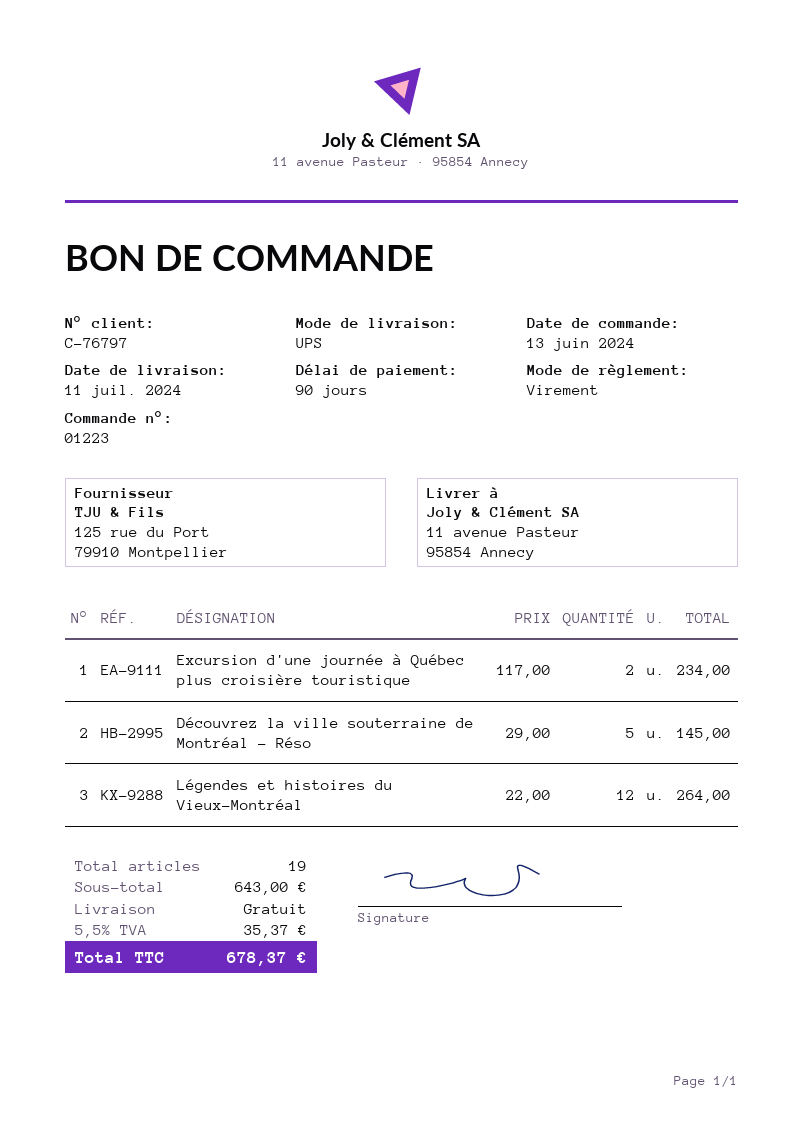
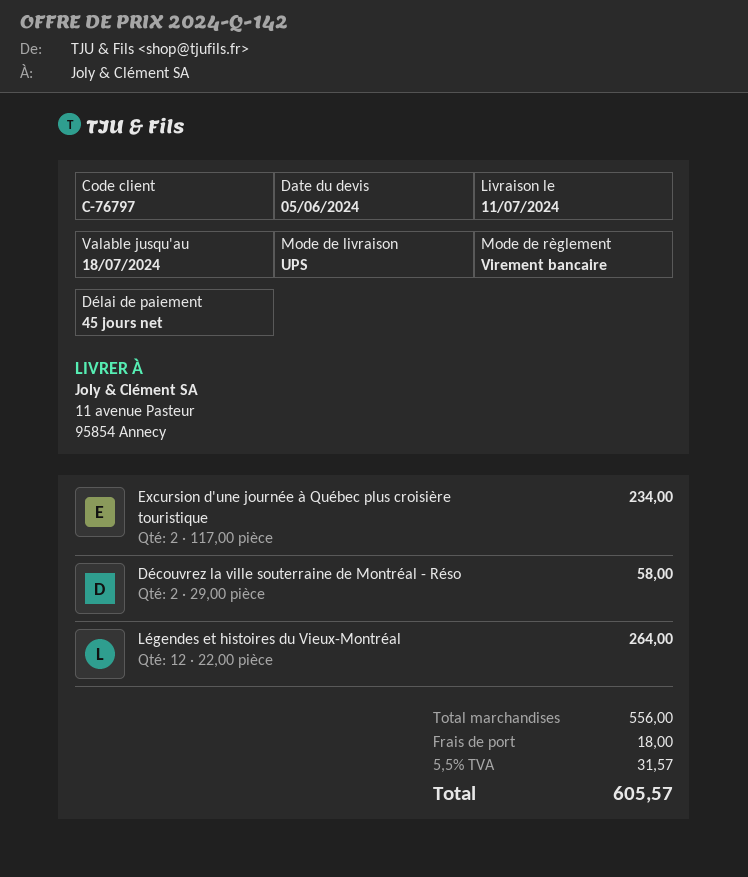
payment terms: 90 days -> 45 days
Découvrez la ville souterraine de Montréal - Réso: 5 x 29.00 = 145.00 -> 2 x 29.00 = 58.00
subtotal: 643.00 -> 556.00
shipping: 0.00 -> 18.00
tax: 5.5% = 35.37 -> 5.5% = 31.57
total: 678.37 -> 605.57

